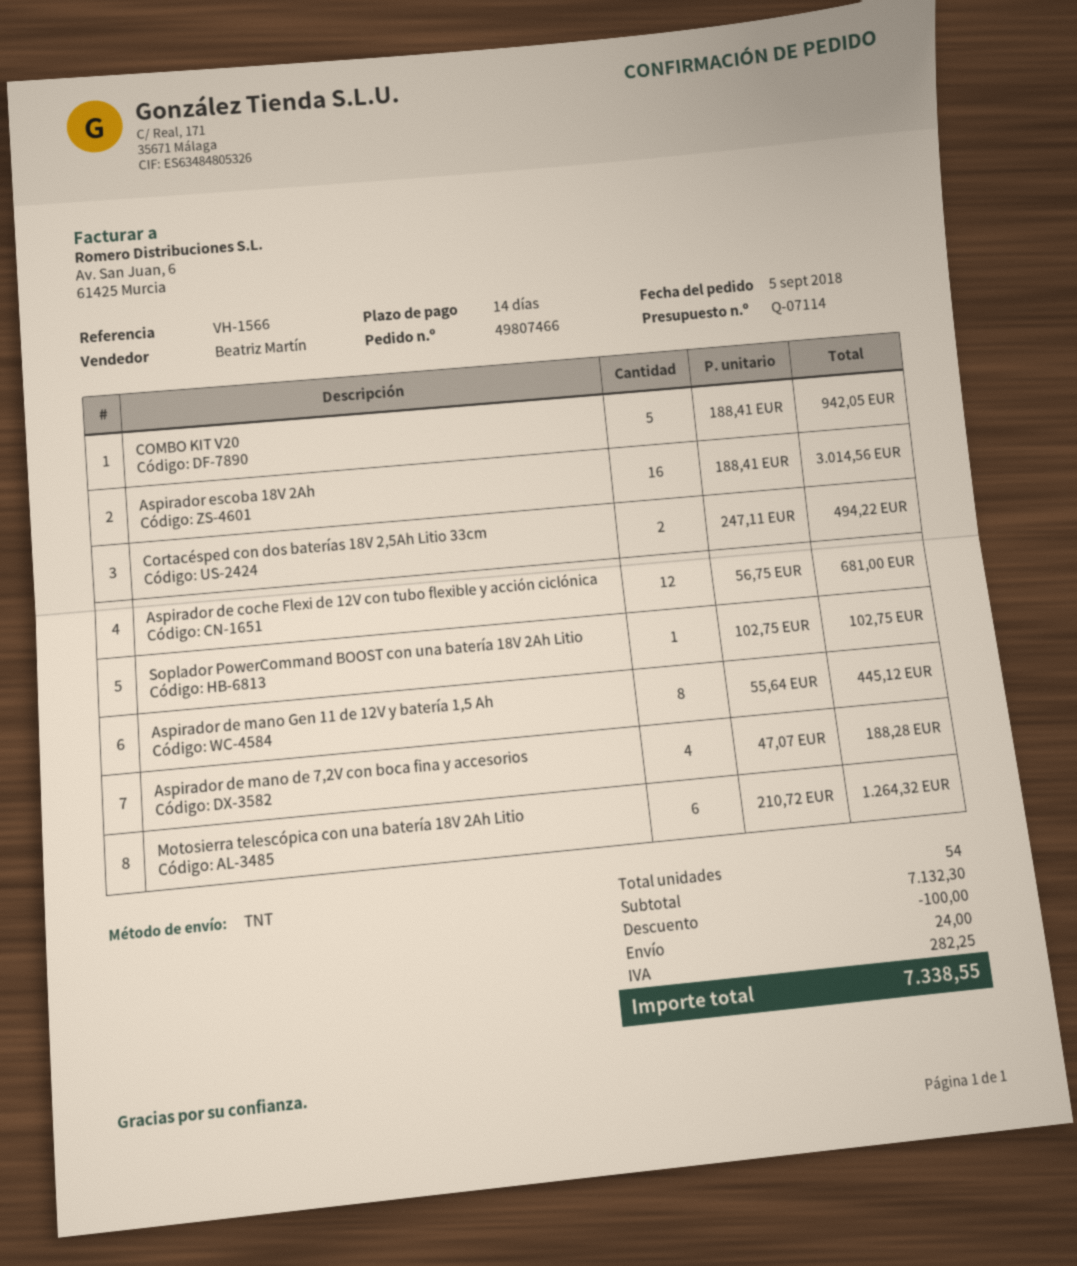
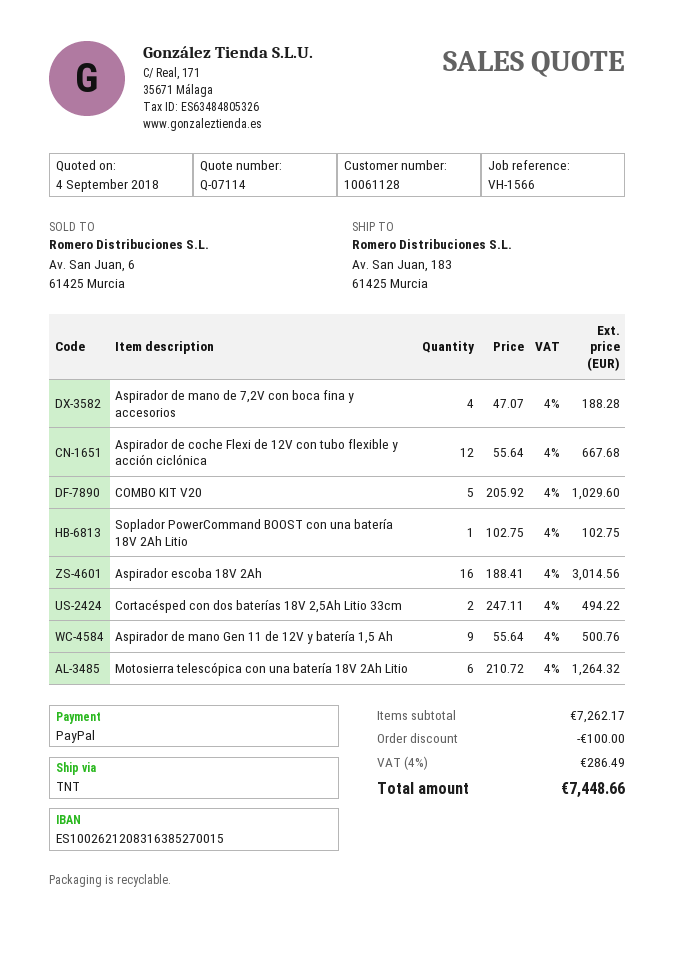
COMBO KIT V20: 5 x 188.41 = 942.05 -> 5 x 205.92 = 1029.60
Aspirador de coche Flexi de 12V con tubo flexible y acción ciclónica: 12 x 56.75 = 681.00 -> 12 x 55.64 = 667.68
Aspirador de mano Gen 11 de 12V y batería 1,5 Ah: 8 x 55.64 = 445.12 -> 9 x 55.64 = 500.76
subtotal: 7132.30 -> 7262.17
shipping: 24.00 -> none
tax: 282.25 -> 286.49
total: 7338.55 -> 7448.66

